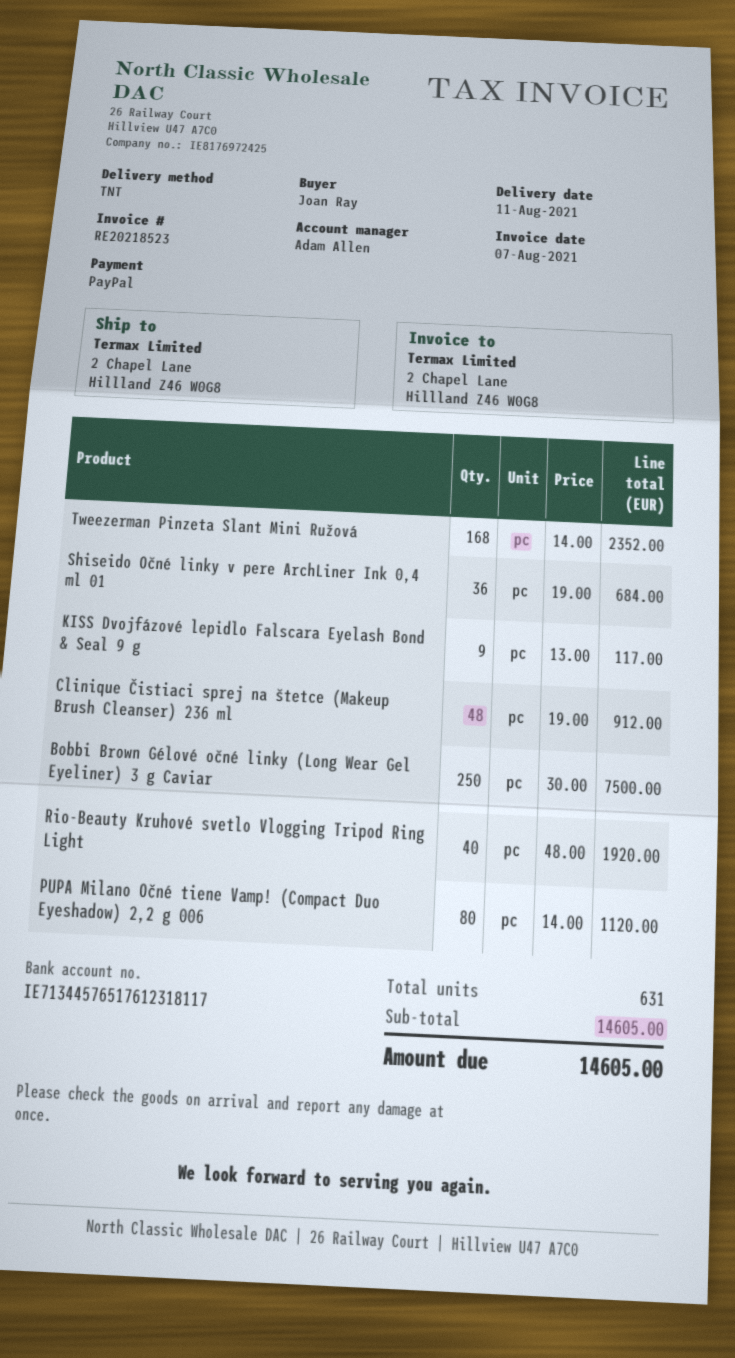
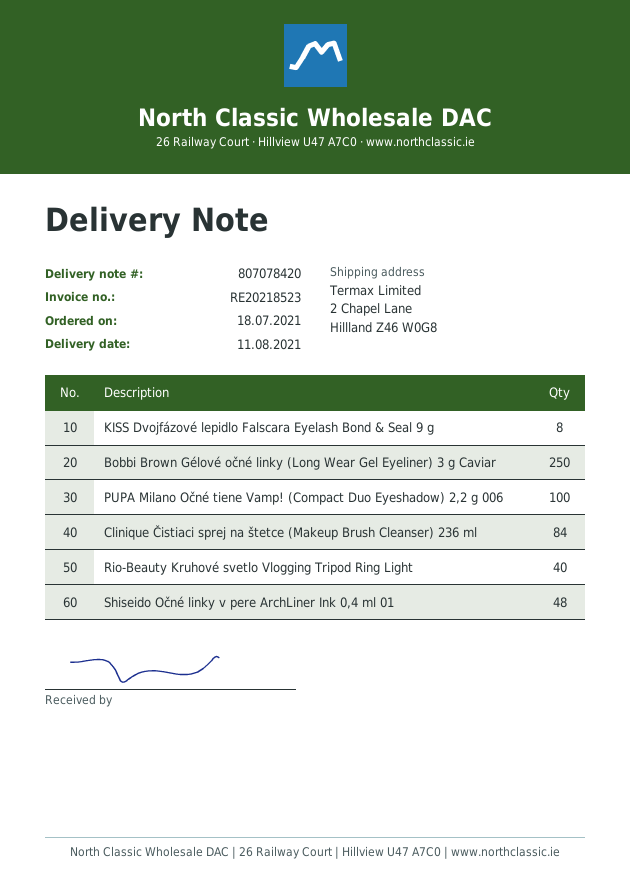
Tweezerman Pinzeta Slant Mini Ružová: 168 -> none
Shiseido Očné linky v pere ArchLiner Ink 0,4 ml 01: 36 -> 48
KISS Dvojfázové lepidlo Falscara Eyelash Bond & Seal 9 g: 9 -> 8
Clinique Čistiaci sprej na štetce (Makeup Brush Cleanser) 236 ml: 48 -> 84
PUPA Milano Očné tiene Vamp! (Compact Duo Eyeshadow) 2,2 g 006: 80 -> 100

